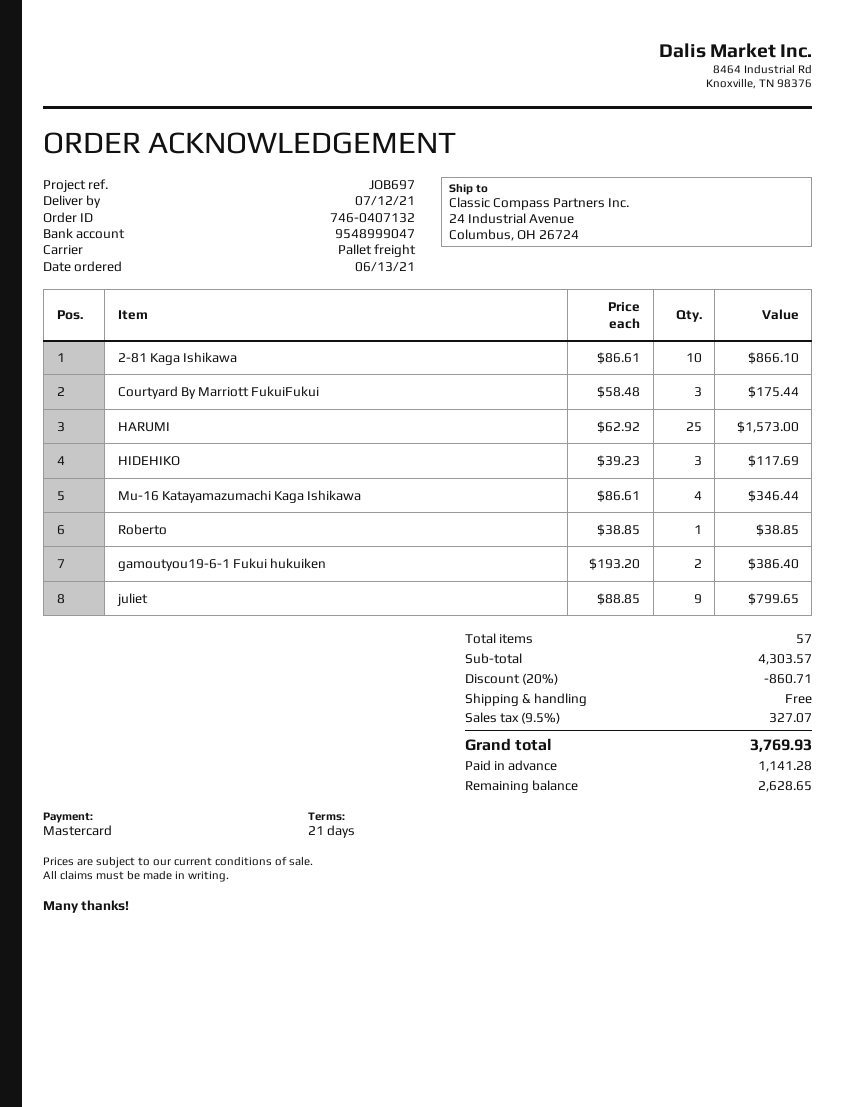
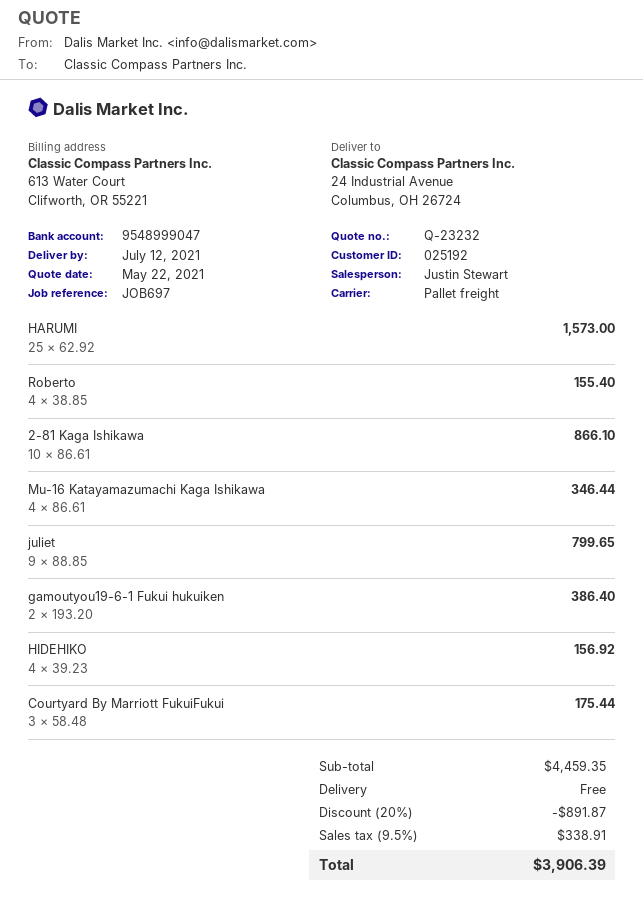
HIDEHIKO: 3 x 39.23 = 117.69 -> 4 x 39.23 = 156.92
Roberto: 1 x 38.85 = 38.85 -> 4 x 38.85 = 155.40
subtotal: 4303.57 -> 4459.35
discount: 20% = 860.71 -> 20% = 891.87
tax: 9.5% = 327.07 -> 9.5% = 338.91
total: 3769.93 -> 3906.39

